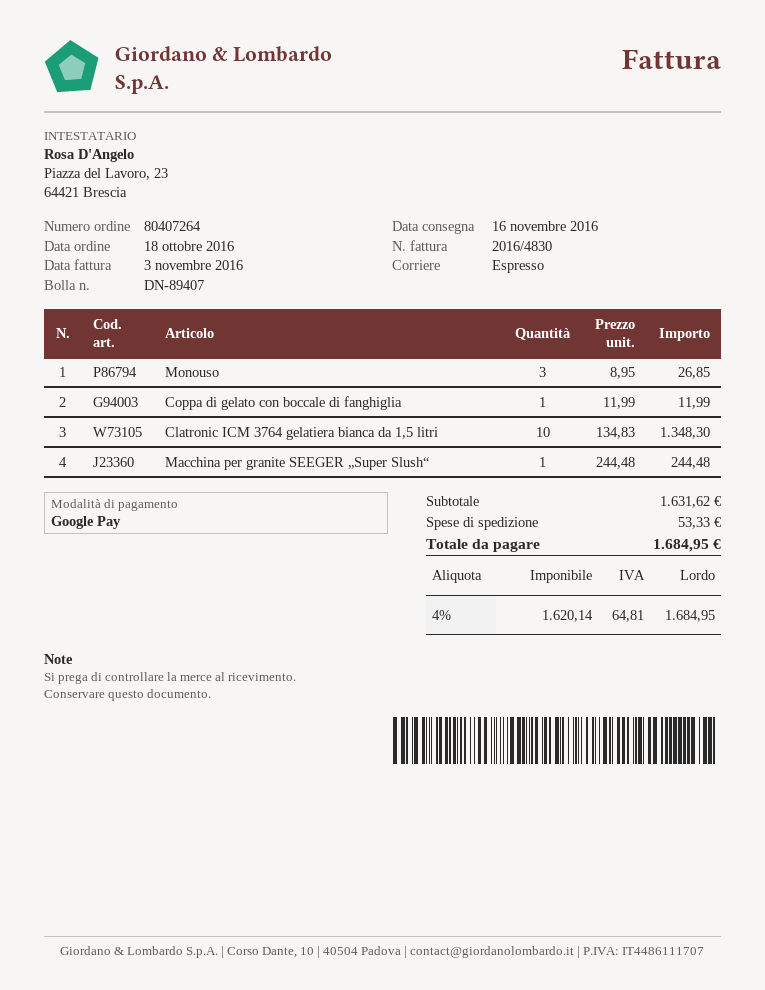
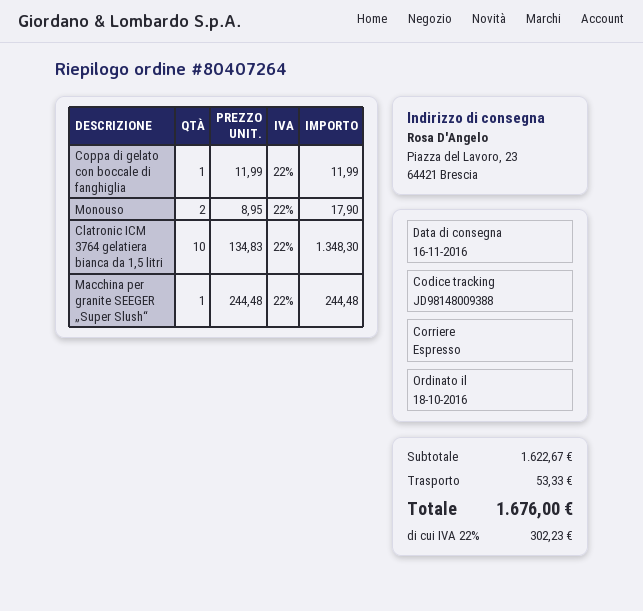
Monouso: 3 x 8.95 = 26.85 -> 2 x 8.95 = 17.90
subtotal: 1631.62 -> 1622.67
tax: 4% = 64.81 -> 22% = 302.23
total: 1684.95 -> 1676.00

